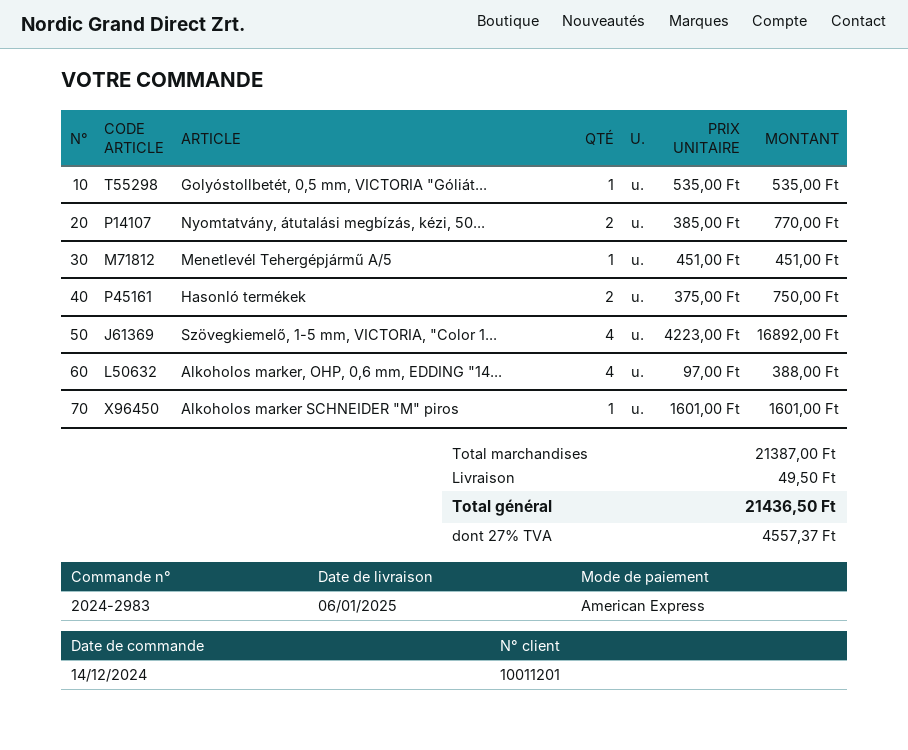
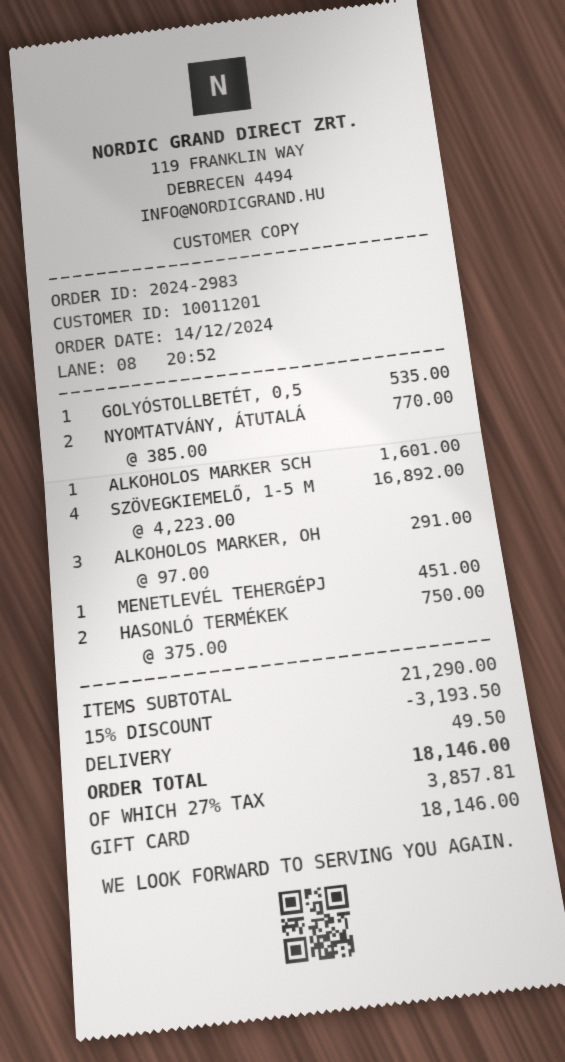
payment method: American Express -> gift card
Alkoholos marker, OHP, 0,6 mm, EDDING "14...: 4 x 97.00 = 388.00 -> 3 x 97.00 = 291.00
subtotal: 21387.00 -> 21290.00
discount: none -> 15% = 3193.50
tax: 27% = 4557.37 -> 27% = 3857.81
total: 21436.50 -> 18146.00

